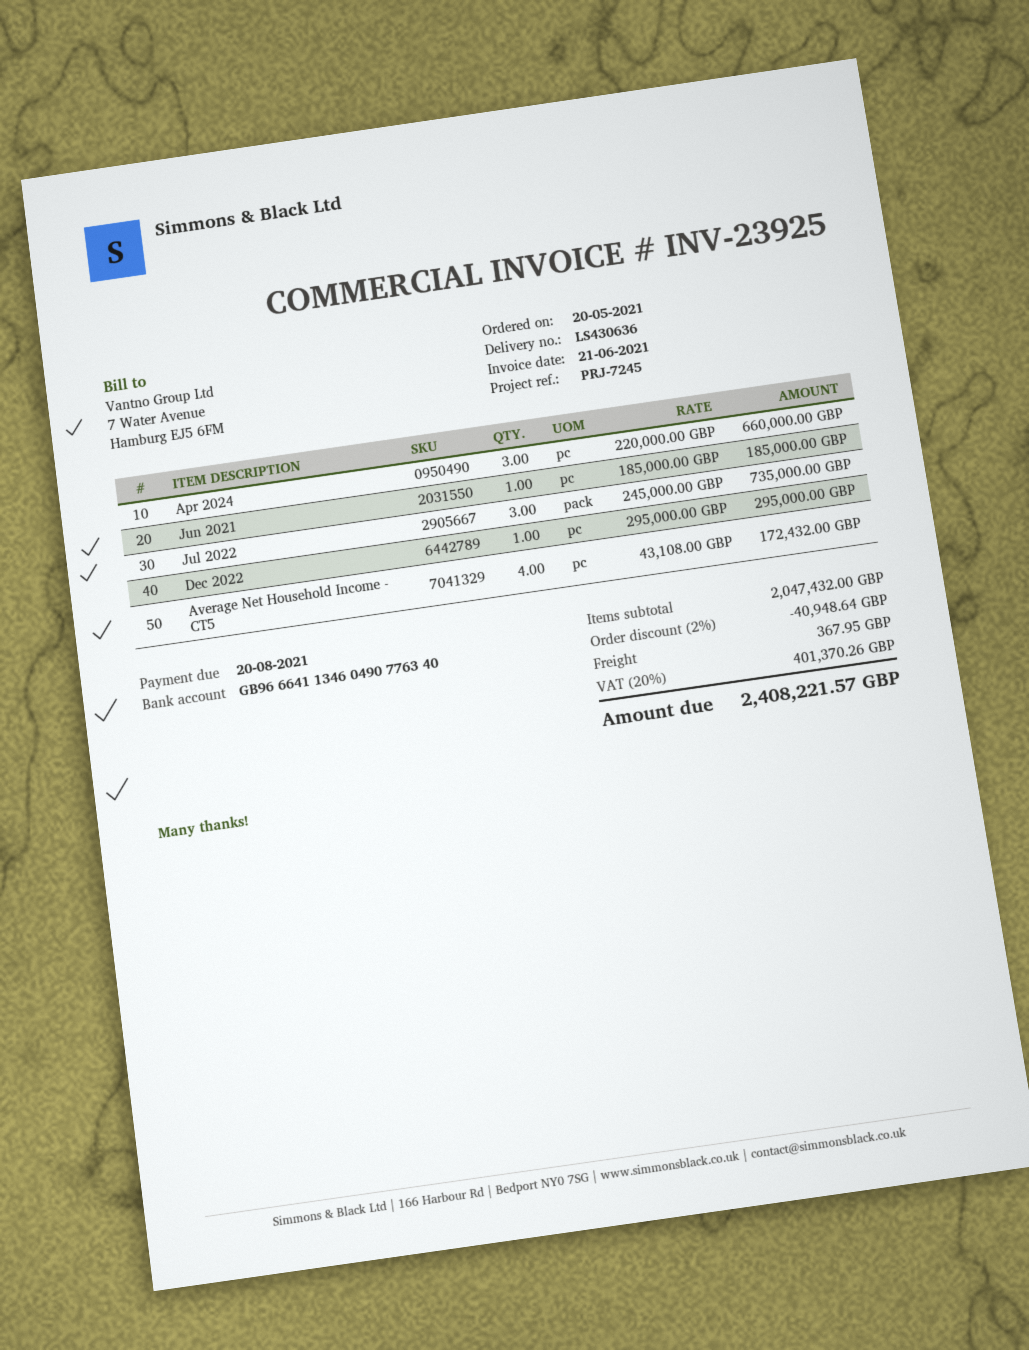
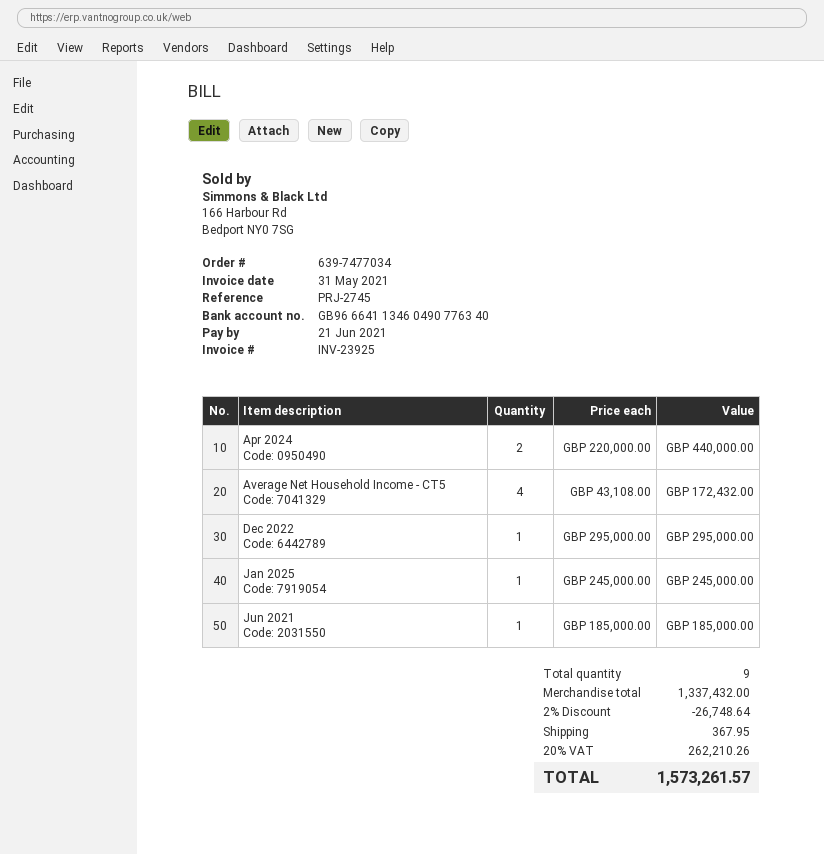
invoice date: 2021-06-21 -> 2021-05-31
due date: 2021-08-20 -> 2021-06-21
reference: PRJ-7245 -> PRJ-2745
Apr 2024: 3 x 220000.00 = 660000.00 -> 2 x 220000.00 = 440000.00
Jul 2022: 3 x 245000.00 = 735000.00 -> none
Jan 2025: none -> 1 x 245000.00 = 245000.00
subtotal: 2047432.00 -> 1337432.00
discount: 2% = 40948.64 -> 2% = 26748.64
tax: 20% = 401370.26 -> 20% = 262210.26
total: 2408221.57 -> 1573261.57

